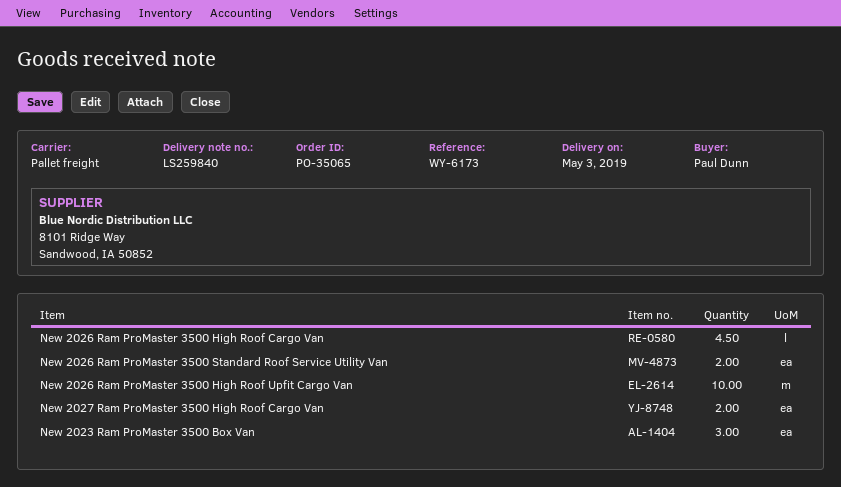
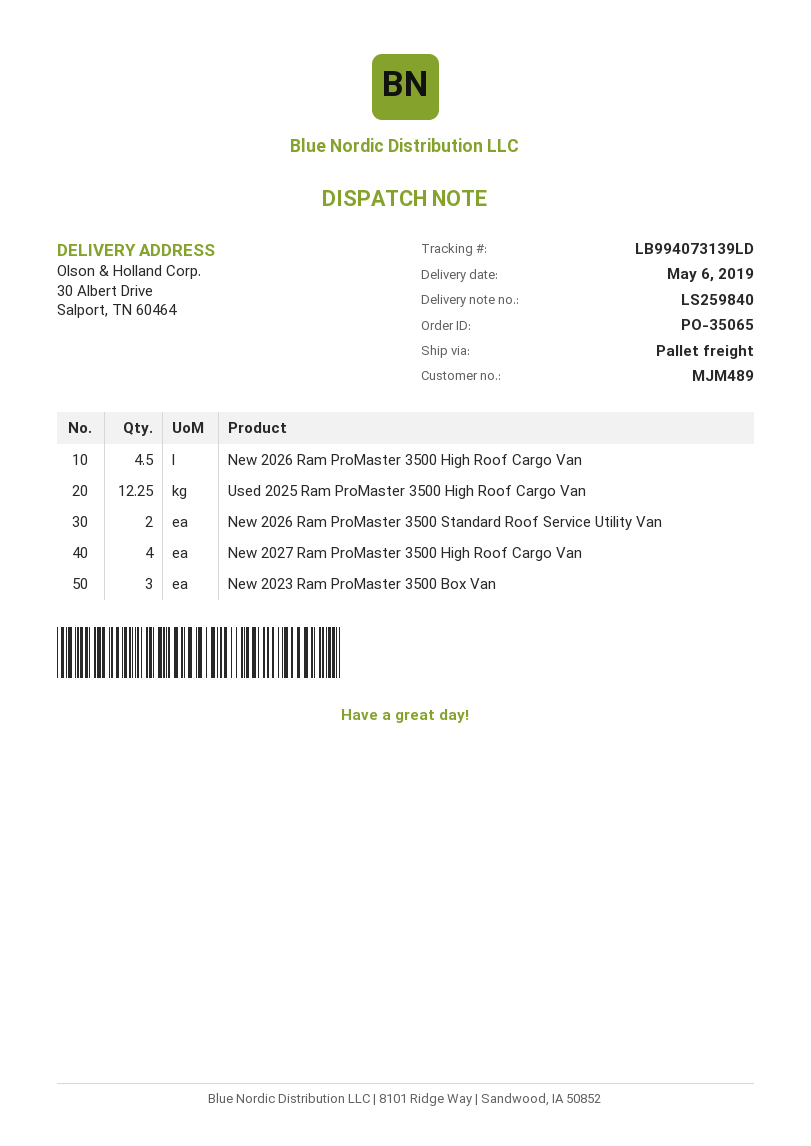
delivery date: 2019-05-03 -> 2019-05-06
New 2026 Ram ProMaster 3500 High Roof Upfit Cargo Van: 10 -> none
New 2027 Ram ProMaster 3500 High Roof Cargo Van: 2 -> 4
Used 2025 Ram ProMaster 3500 High Roof Cargo Van: none -> 12.25

